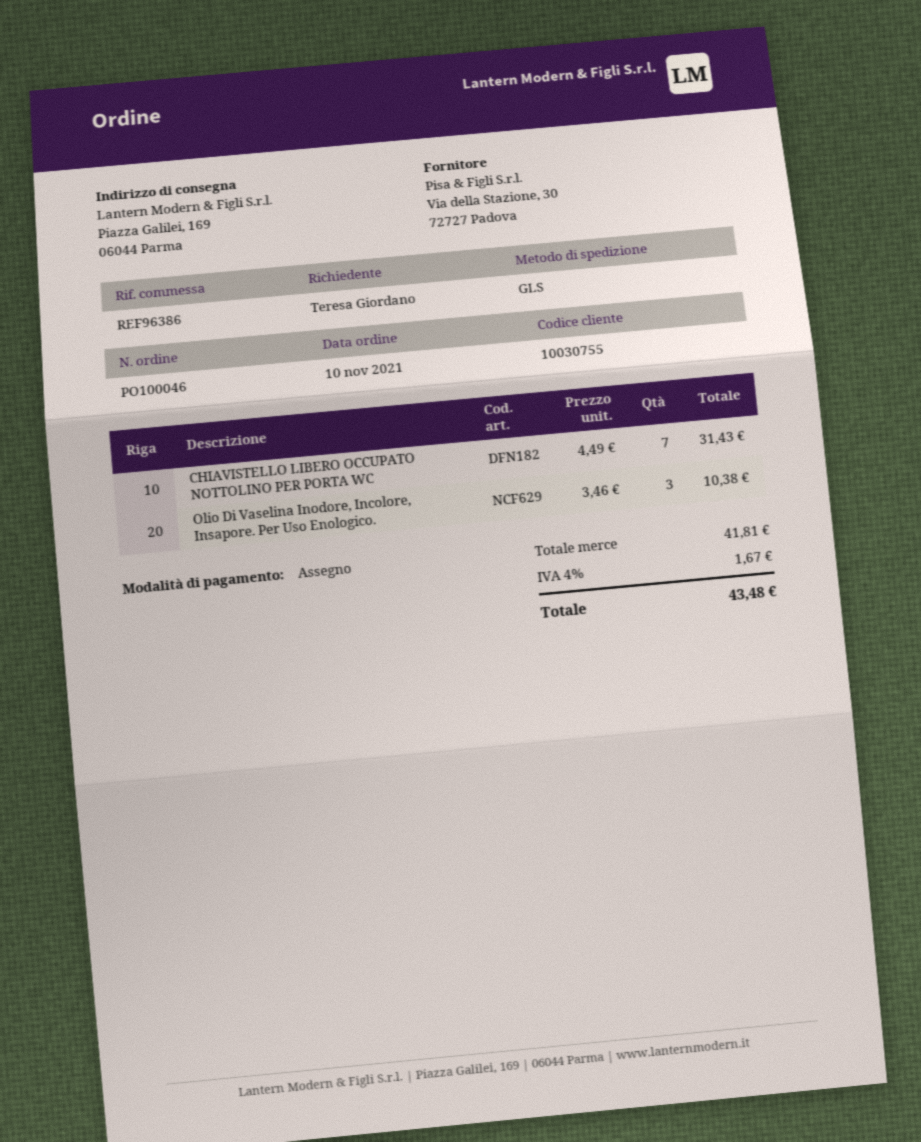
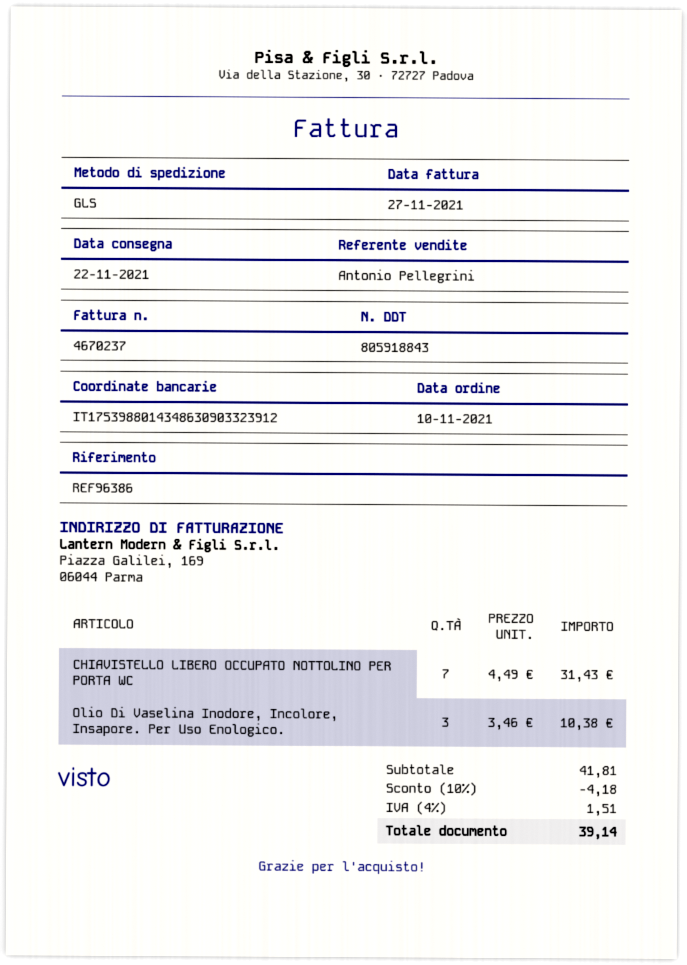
discount: none -> 10% = 4.18
tax: 4% = 1.67 -> 4% = 1.51
total: 43.48 -> 39.14

